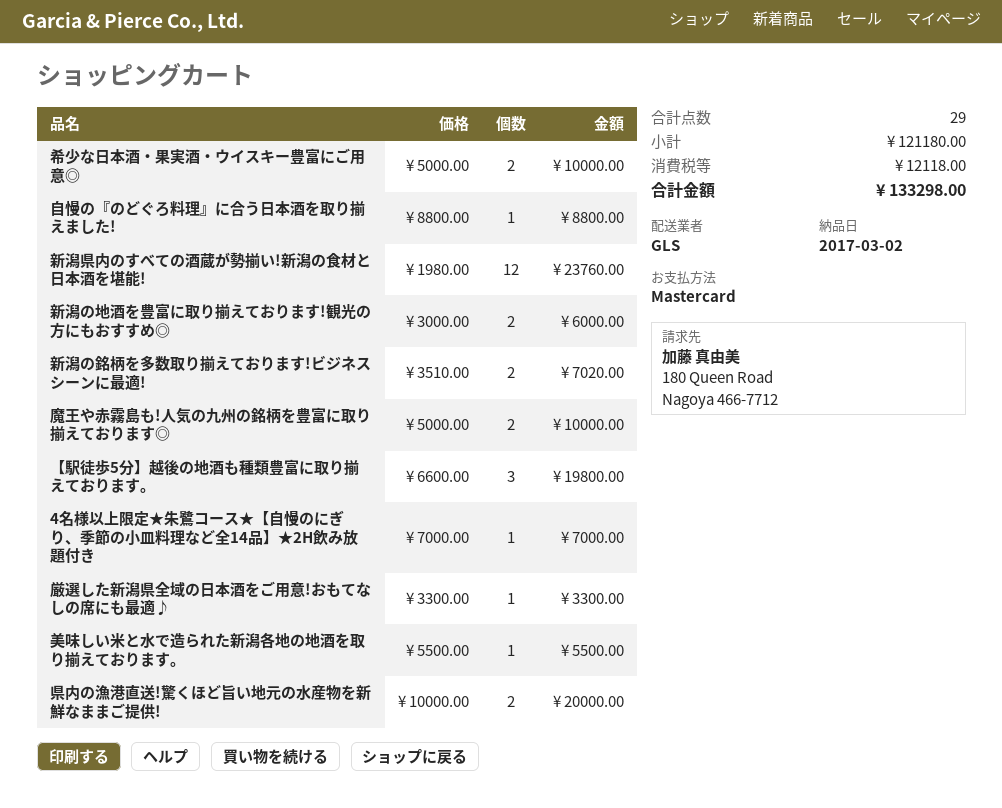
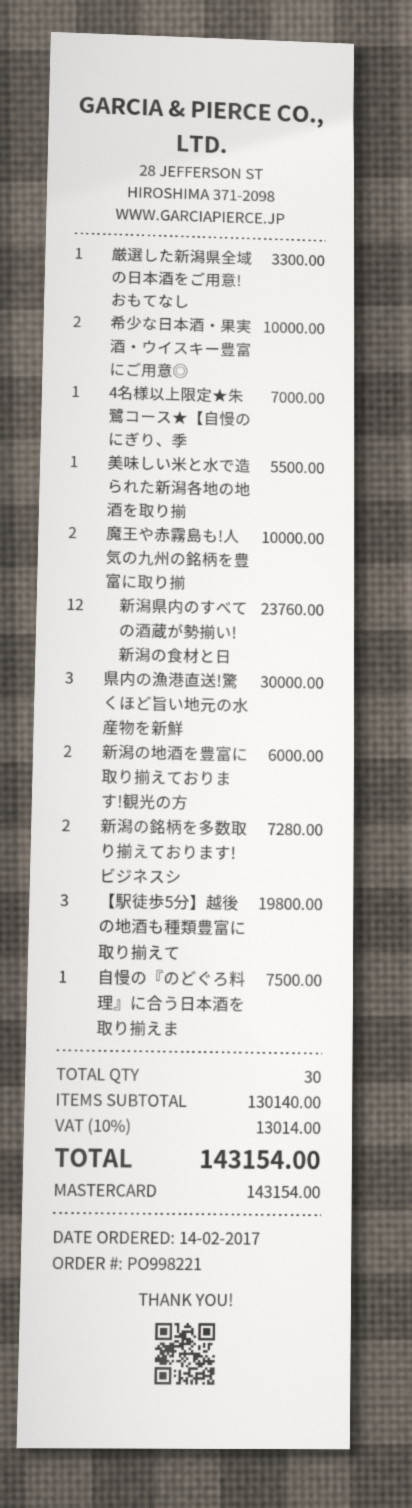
自慢の『のどぐろ料理』に合う日本酒を取り揃えました!: 1 for 8800.00 -> 1 for 7500.00
新潟の銘柄を多数取り揃えております!ビジネスシーンに最適!: 2 for 7020.00 -> 2 for 7280.00
県内の漁港直送!驚くほど旨い地元の水産物を新鮮なままご提供!: 2 for 20000.00 -> 3 for 30000.00
total quantity: 29 -> 30
subtotal: 121180.00 -> 130140.00
tax: 12118.00 -> 13014.00
total: 133298.00 -> 143154.00

